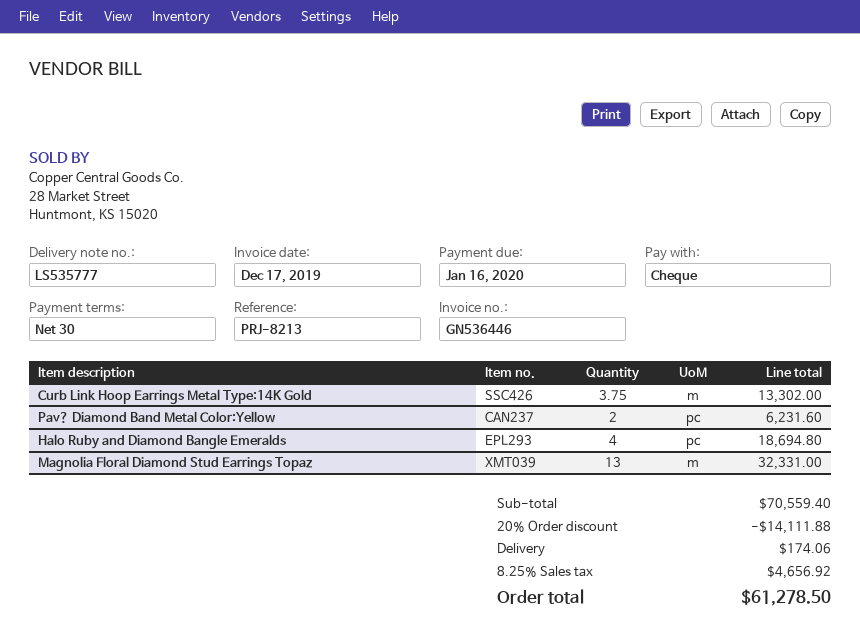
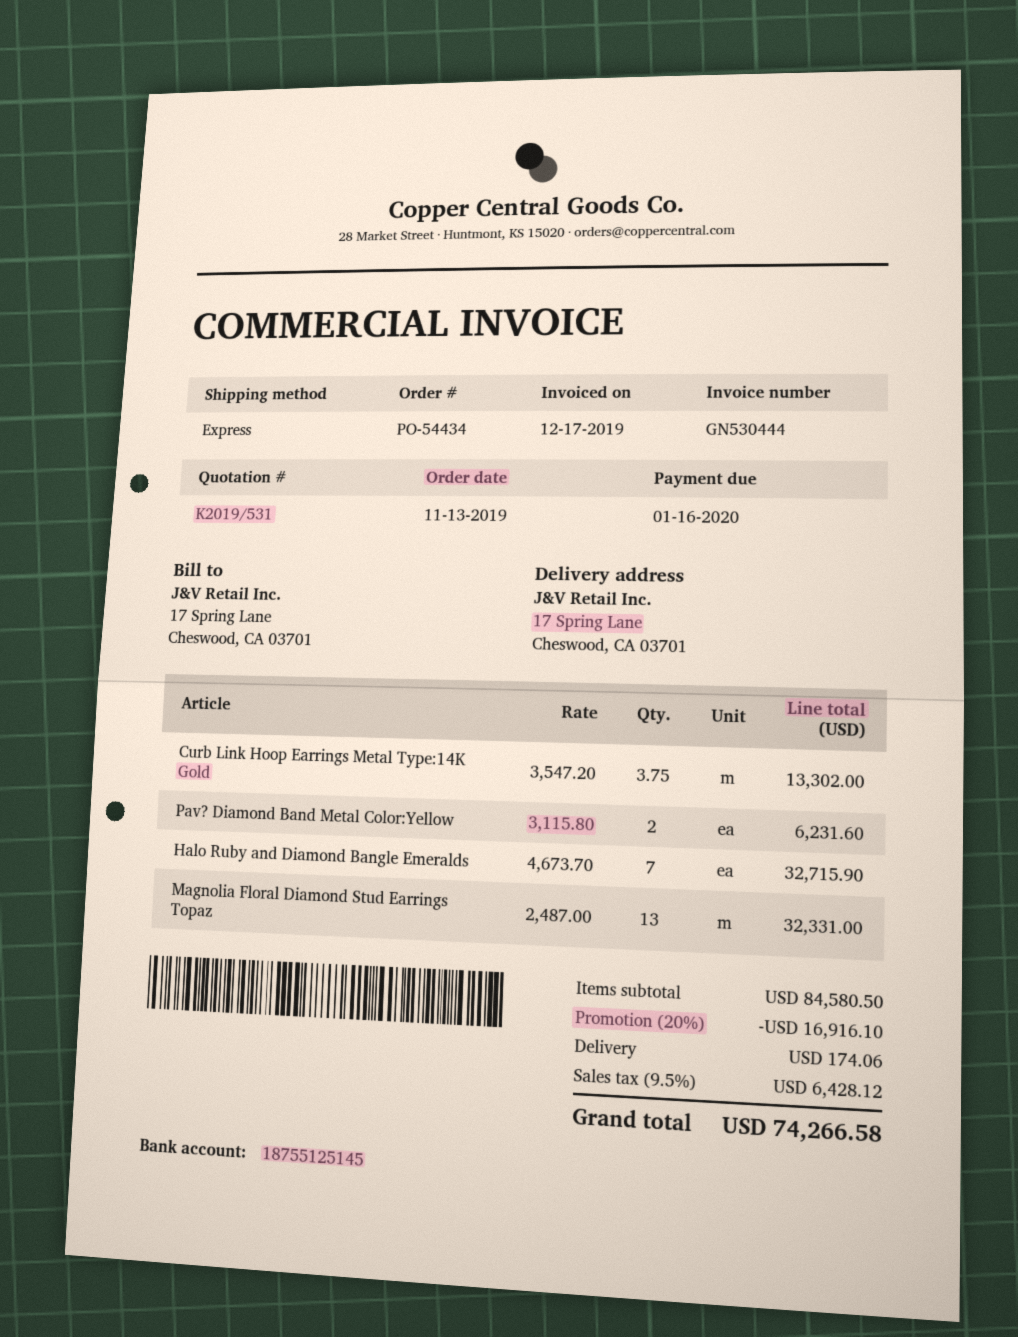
invoice number: GN536446 -> GN530444
Halo Ruby and Diamond Bangle Emeralds: 4 for 18694.80 -> 7 for 32715.90
subtotal: 70559.40 -> 84580.50
discount: 20% = 14111.88 -> 20% = 16916.10
tax: 8.25% = 4656.92 -> 9.5% = 6428.12
total: 61278.50 -> 74266.58

